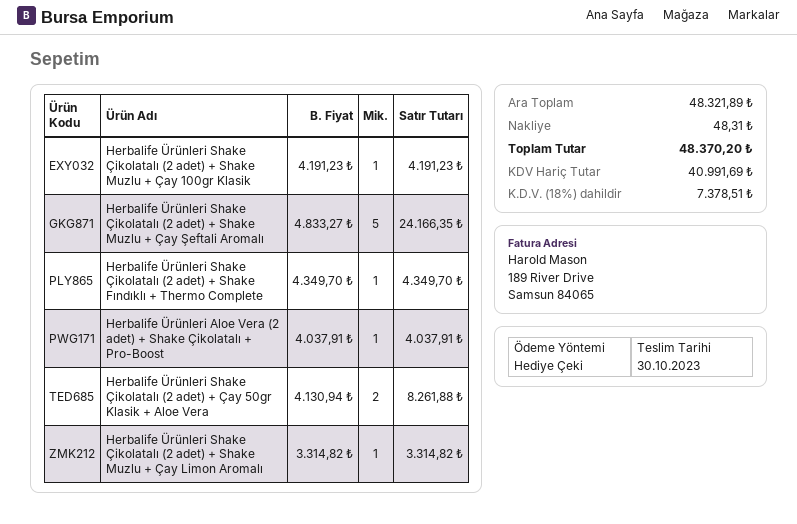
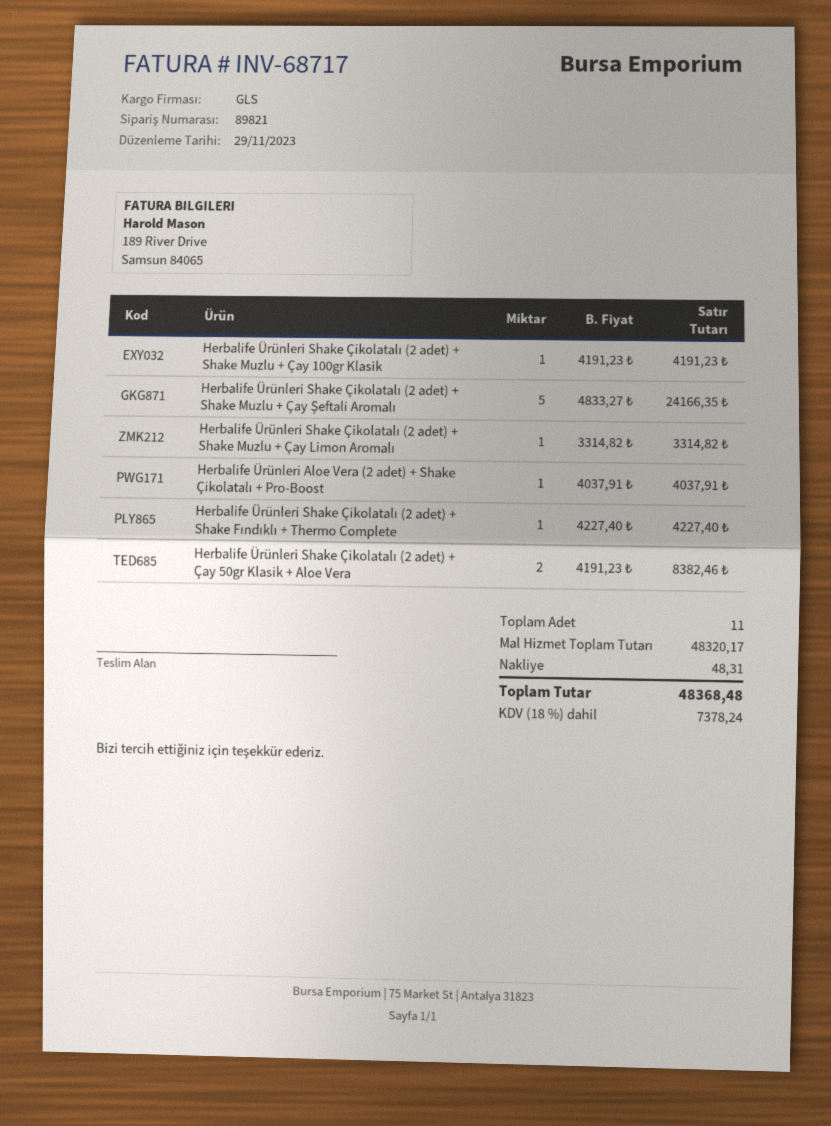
Herbalife Ürünleri Shake Çikolatalı (2 adet) + Shake Fındıklı + Thermo Complete: 1 x 4349.70 = 4349.70 -> 1 x 4227.40 = 4227.40
Herbalife Ürünleri Shake Çikolatalı (2 adet) + Çay 50gr Klasik + Aloe Vera: 2 x 4130.94 = 8261.88 -> 2 x 4191.23 = 8382.46
subtotal: 48321.89 -> 48320.17
tax: 18% = 7378.51 -> 18% = 7378.24
total: 48370.20 -> 48368.48

